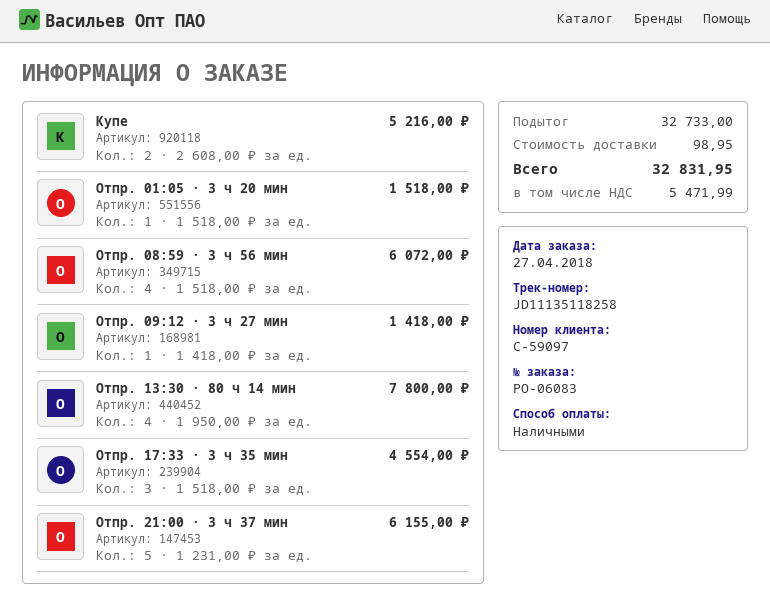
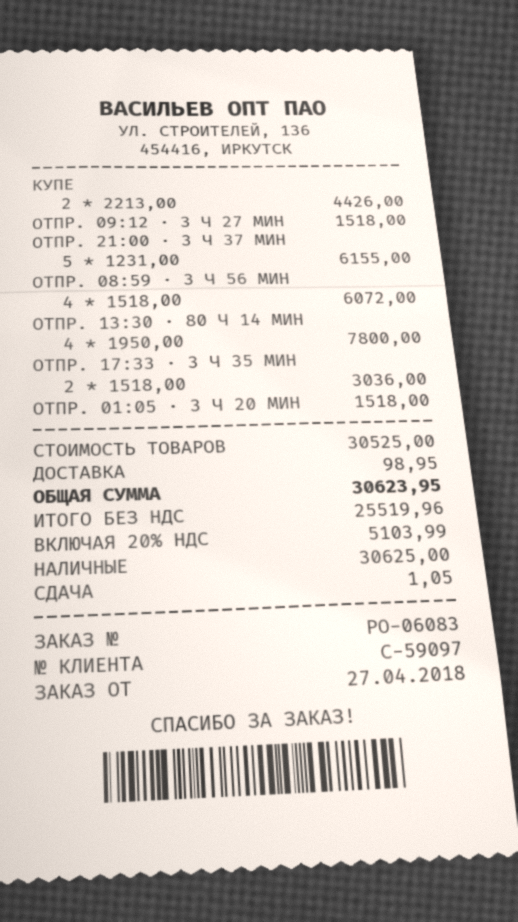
Купе: 2 x 2608.00 = 5216.00 -> 2 x 2213.00 = 4426.00
Отпр. 09:12 · 3 ч 27 мин: 1 x 1418.00 = 1418.00 -> 1 x 1518.00 = 1518.00
Отпр. 17:33 · 3 ч 35 мин: 3 x 1518.00 = 4554.00 -> 2 x 1518.00 = 3036.00
subtotal: 32733.00 -> 30525.00
tax: 5471.99 -> 5103.99
total: 32831.95 -> 30623.95

